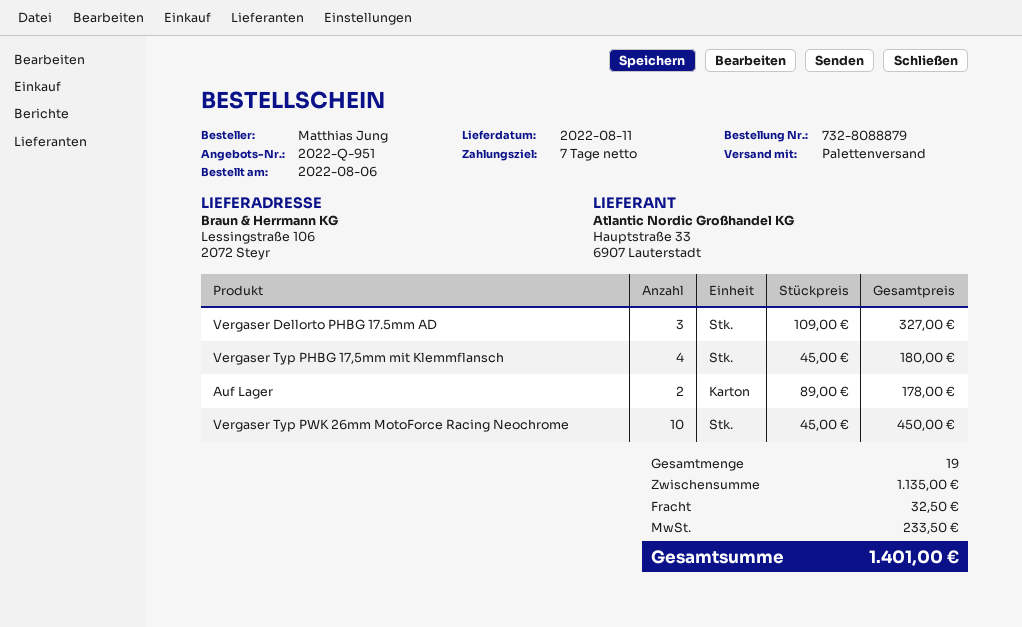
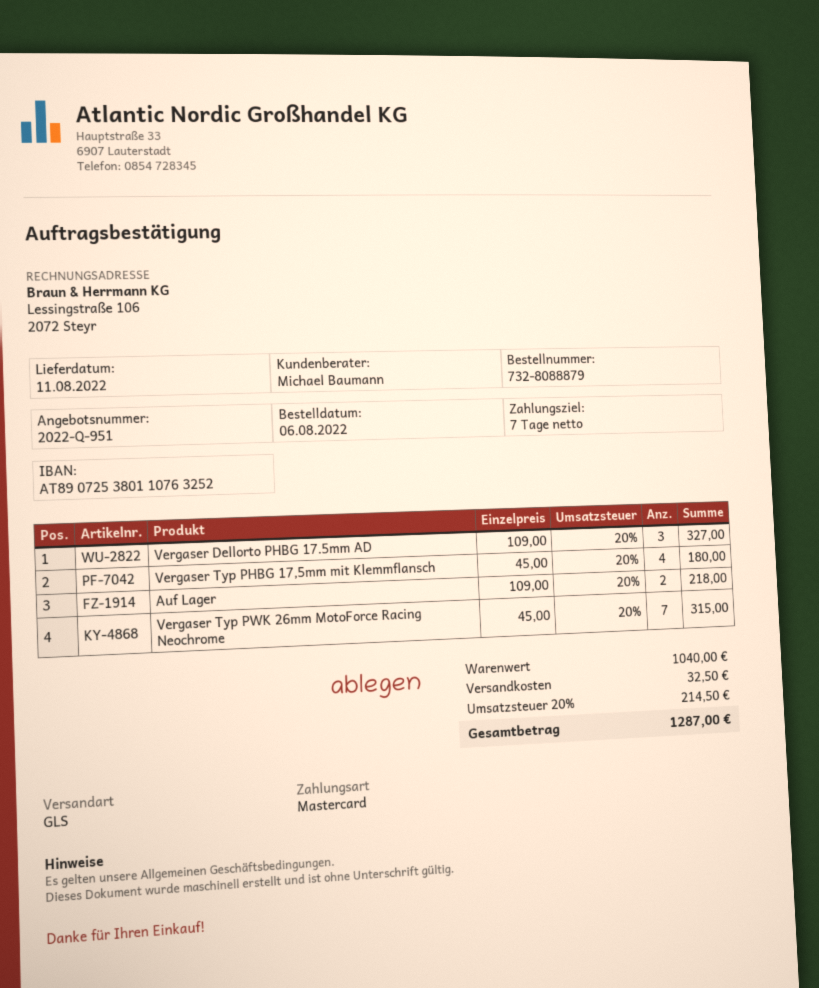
shipping method: pallet freight -> GLS
Auf Lager: 2 x 89.00 = 178.00 -> 2 x 109.00 = 218.00
Vergaser Typ PWK 26mm MotoForce Racing Neochrome: 10 x 45.00 = 450.00 -> 7 x 45.00 = 315.00
subtotal: 1135.00 -> 1040.00
tax: 233.50 -> 214.50
total: 1401.00 -> 1287.00

